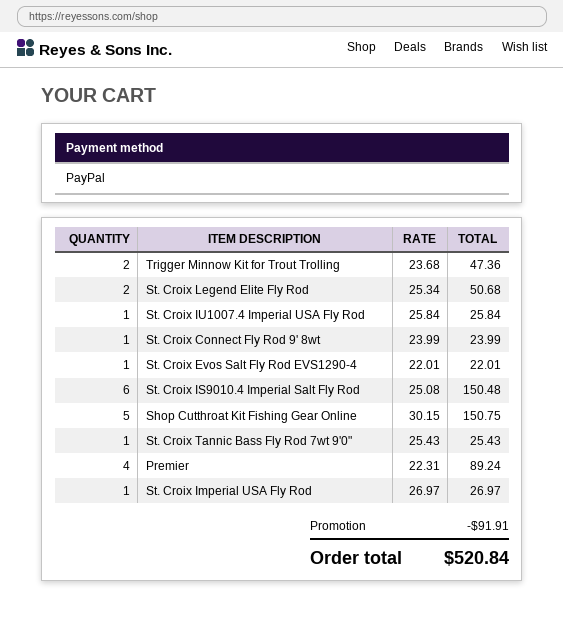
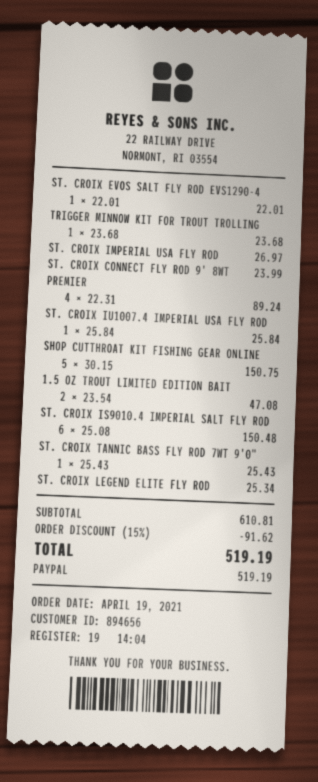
Trigger Minnow Kit for Trout Trolling: 2 x 23.68 = 47.36 -> 1 x 23.68 = 23.68
St. Croix Legend Elite Fly Rod: 2 x 25.34 = 50.68 -> 1 x 25.34 = 25.34
1.5 OZ TROUT LIMITED EDITION BAIT: none -> 2 x 23.54 = 47.08
discount: 91.91 -> 91.62
total: 520.84 -> 519.19

